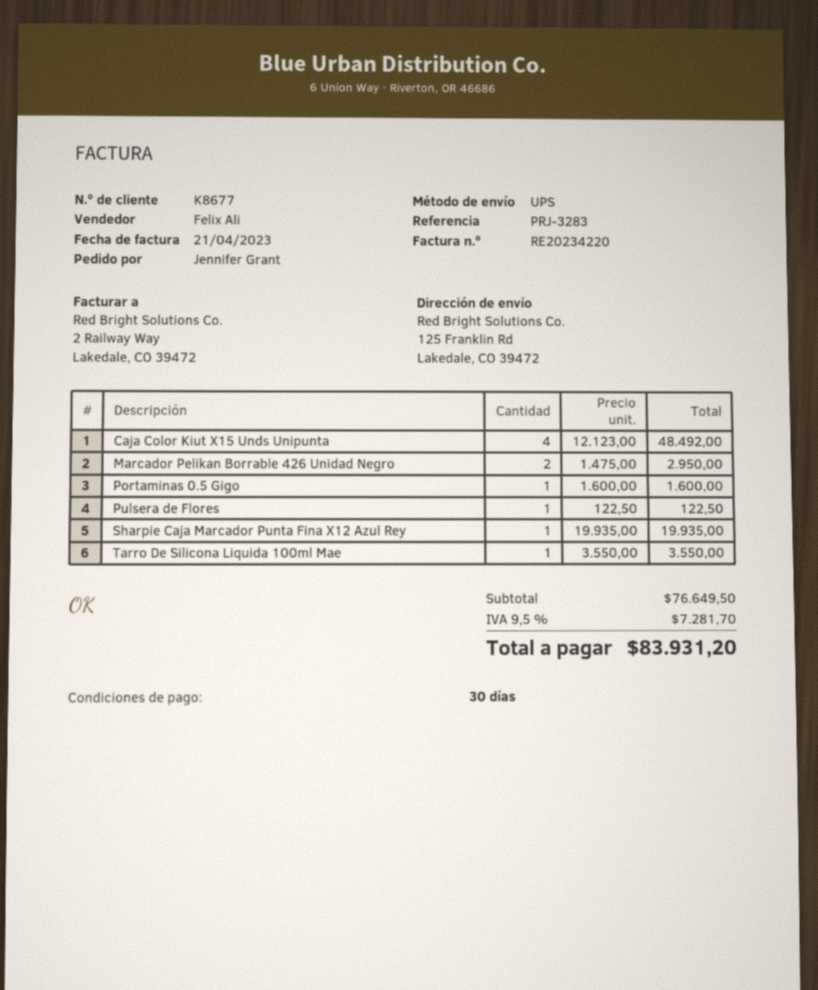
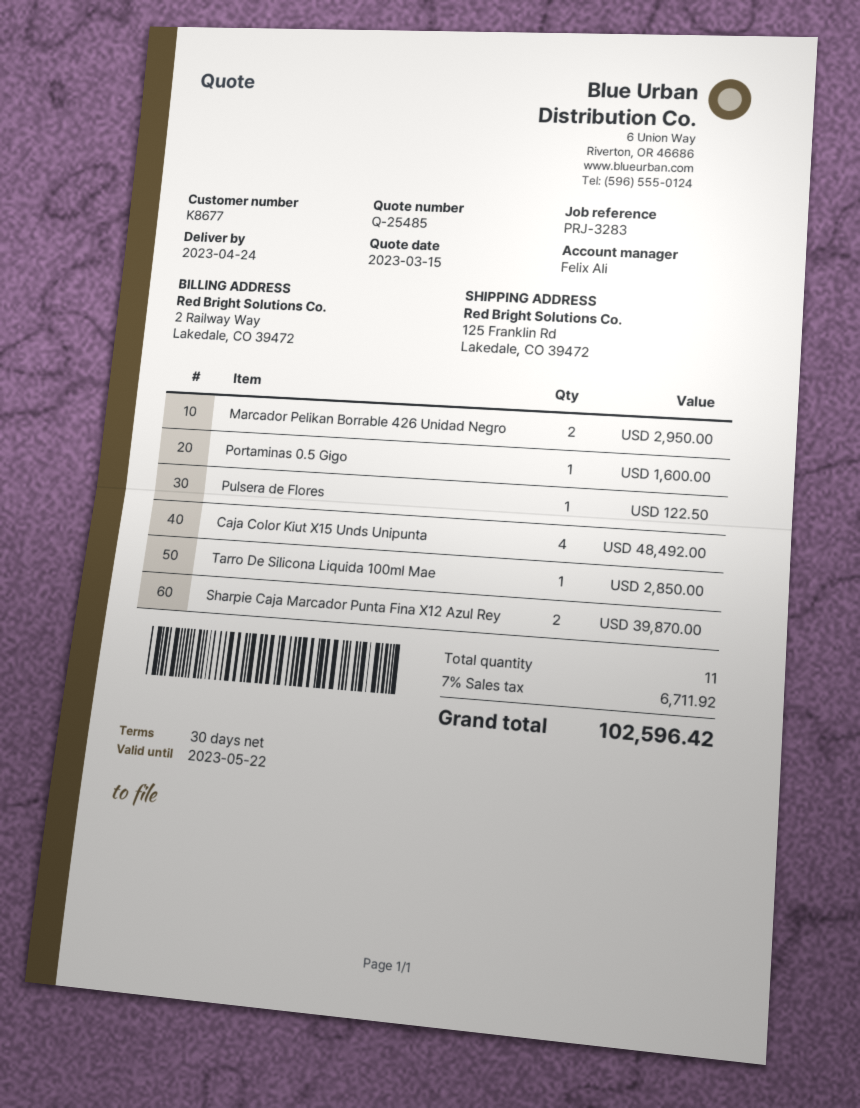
Sharpie Caja Marcador Punta Fina X12 Azul Rey: 1 for 19935.00 -> 2 for 39870.00
Tarro De Silicona Liquida 100ml Mae: 1 for 3550.00 -> 1 for 2850.00
tax: 9.5% = 7281.70 -> 7% = 6711.92
total: 83931.20 -> 102596.42

